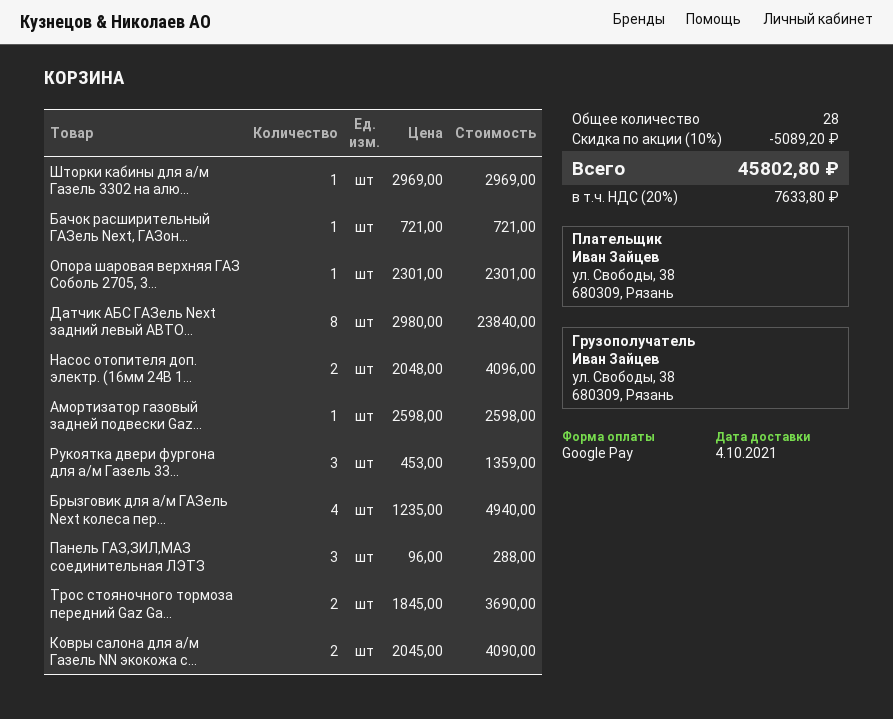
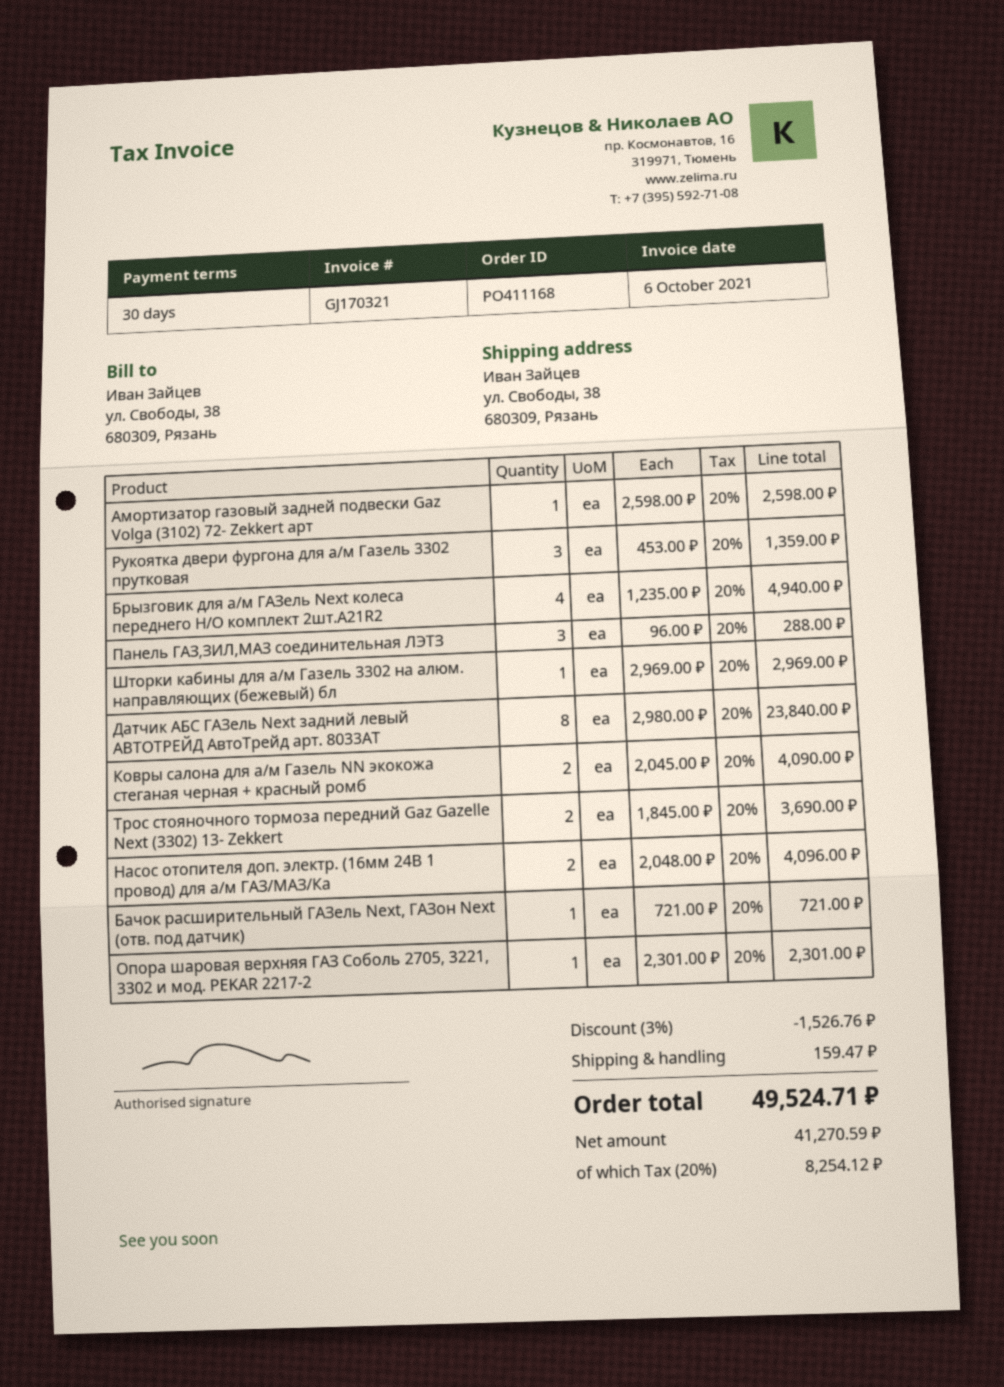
discount: 10% = 5089.20 -> 3% = 1526.76
shipping: none -> 159.47
tax: 20% = 7633.80 -> 20% = 8254.12
total: 45802.80 -> 49524.71

